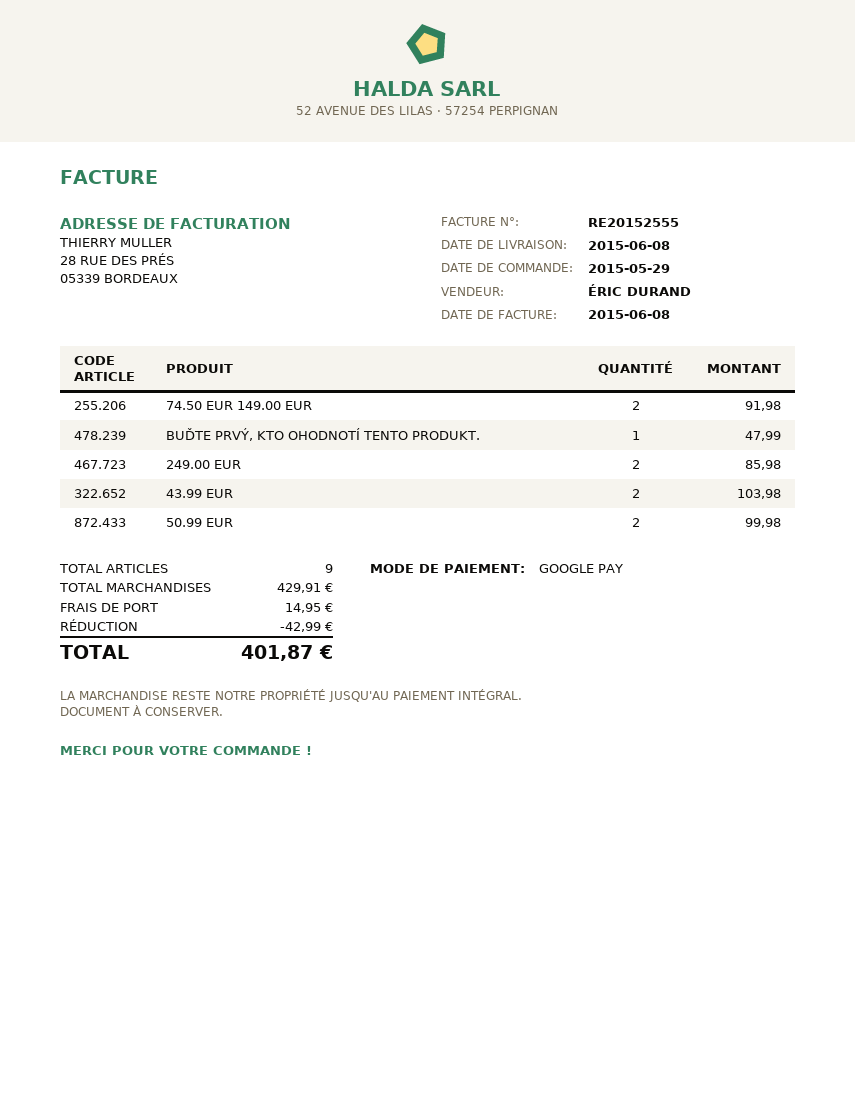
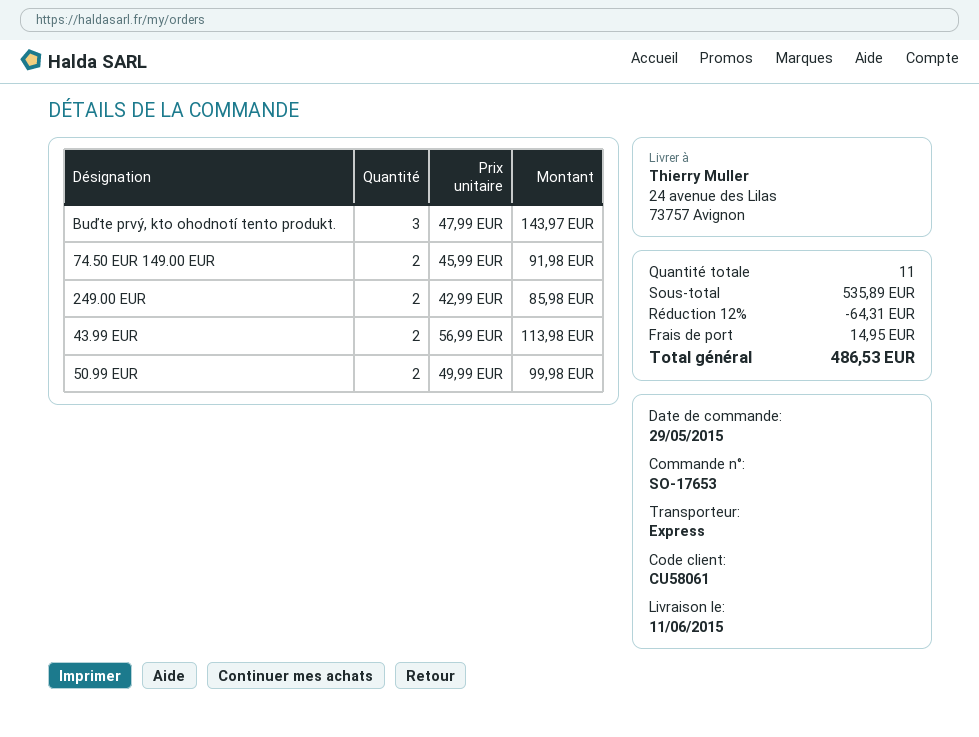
delivery date: 2015-06-08 -> 2015-06-11
BUĎTE PRVÝ, KTO OHODNOTÍ TENTO PRODUKT.: 1 for 47.99 -> 3 for 143.97
43.99 EUR: 2 for 103.98 -> 2 for 113.98
total quantity: 9 -> 11
subtotal: 429.91 -> 535.89
discount: 42.99 -> 64.31
total: 401.87 -> 486.53

